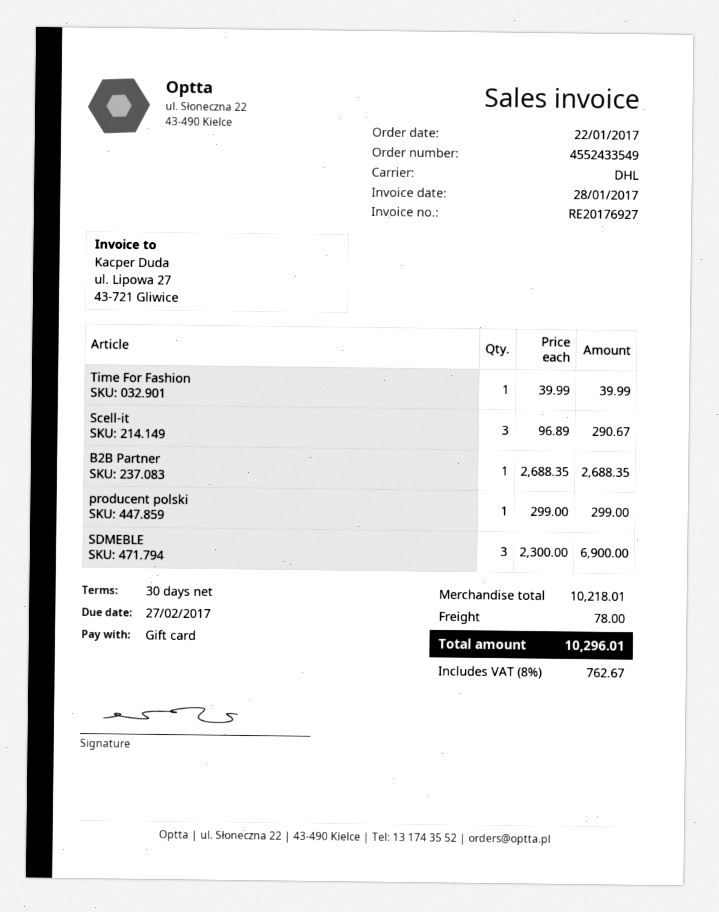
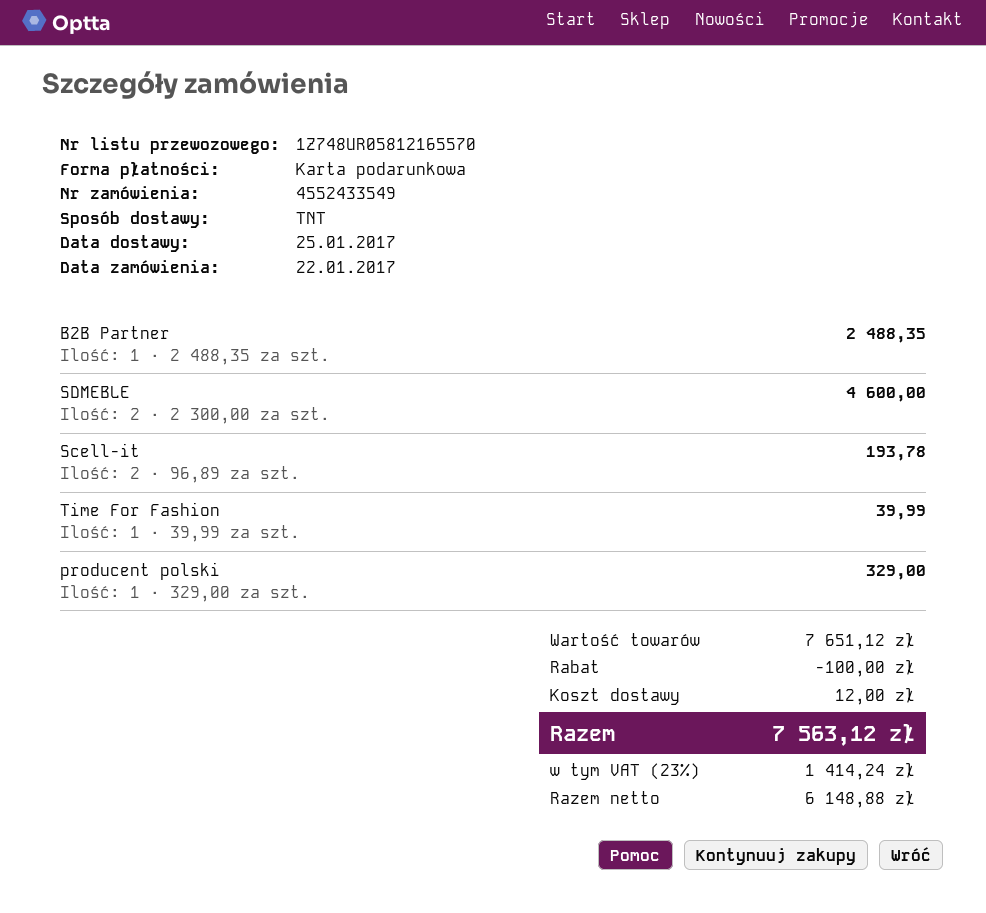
shipping method: DHL -> TNT
Scell-it: 3 x 96.89 = 290.67 -> 2 x 96.89 = 193.78
B2B Partner: 1 x 2688.35 = 2688.35 -> 1 x 2488.35 = 2488.35
producent polski: 1 x 299.00 = 299.00 -> 1 x 329.00 = 329.00
SDMEBLE: 3 x 2300.00 = 6900.00 -> 2 x 2300.00 = 4600.00
subtotal: 10218.01 -> 7651.12
discount: none -> 100.00
shipping: 78.00 -> 12.00
tax: 8% = 762.67 -> 23% = 1414.24
total: 10296.01 -> 7563.12

